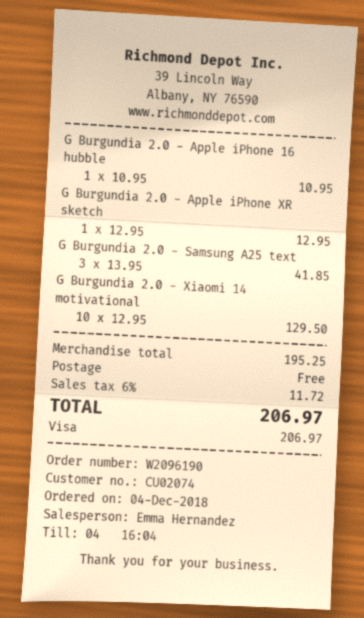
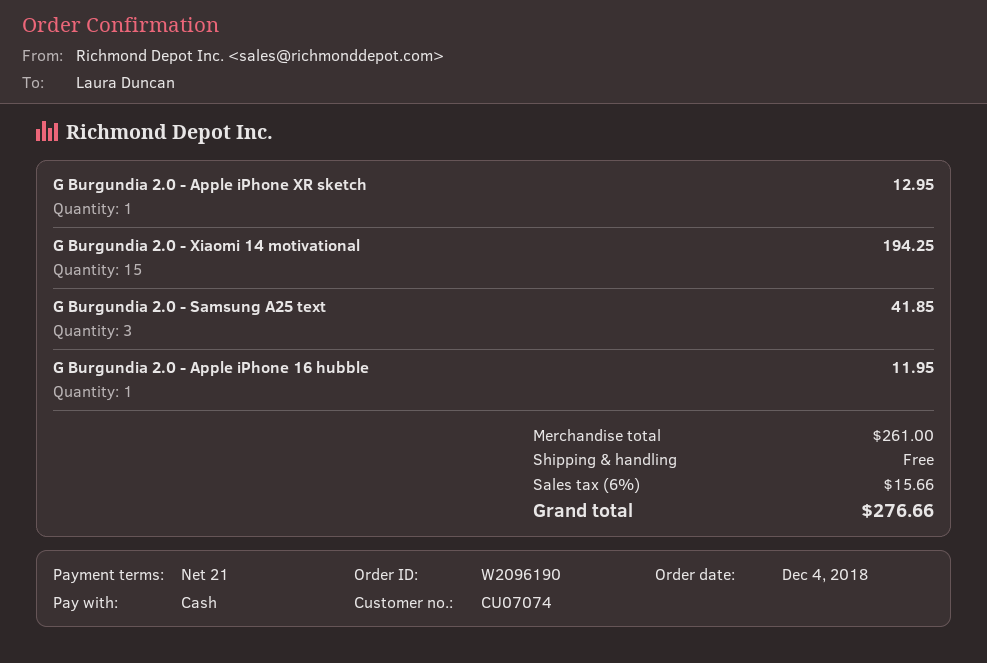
customer number: CU02074 -> CU07074
payment method: Visa -> cash
G Burgundia 2.0 - Apple iPhone 16 hubble: 1 for 10.95 -> 1 for 11.95
G Burgundia 2.0 - Xiaomi 14 motivational: 10 for 129.50 -> 15 for 194.25
subtotal: 195.25 -> 261.00
tax: 6% = 11.72 -> 6% = 15.66
total: 206.97 -> 276.66

